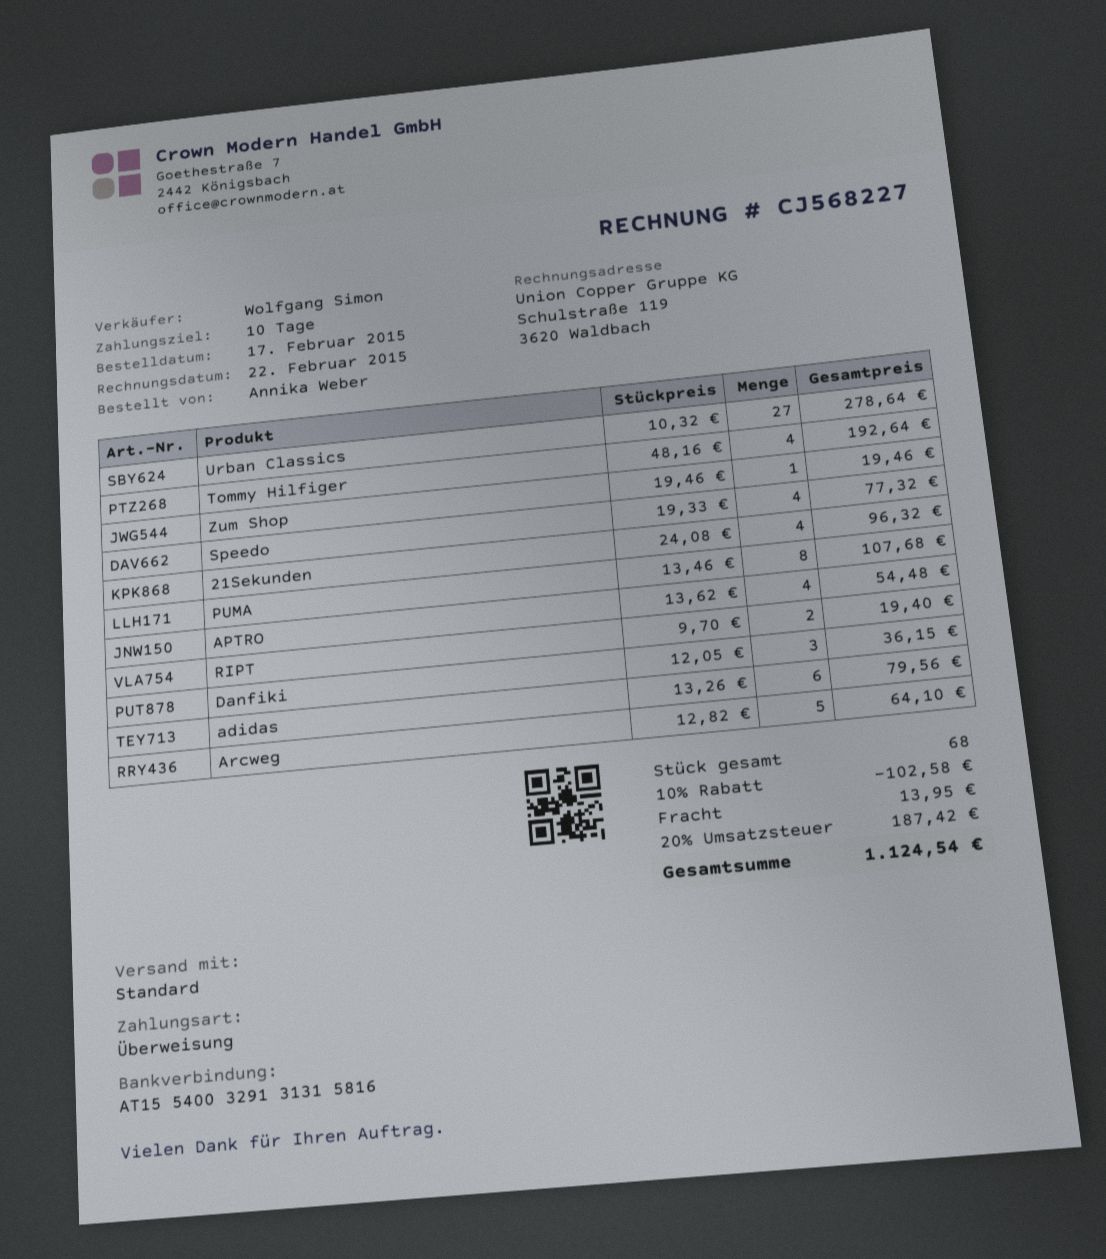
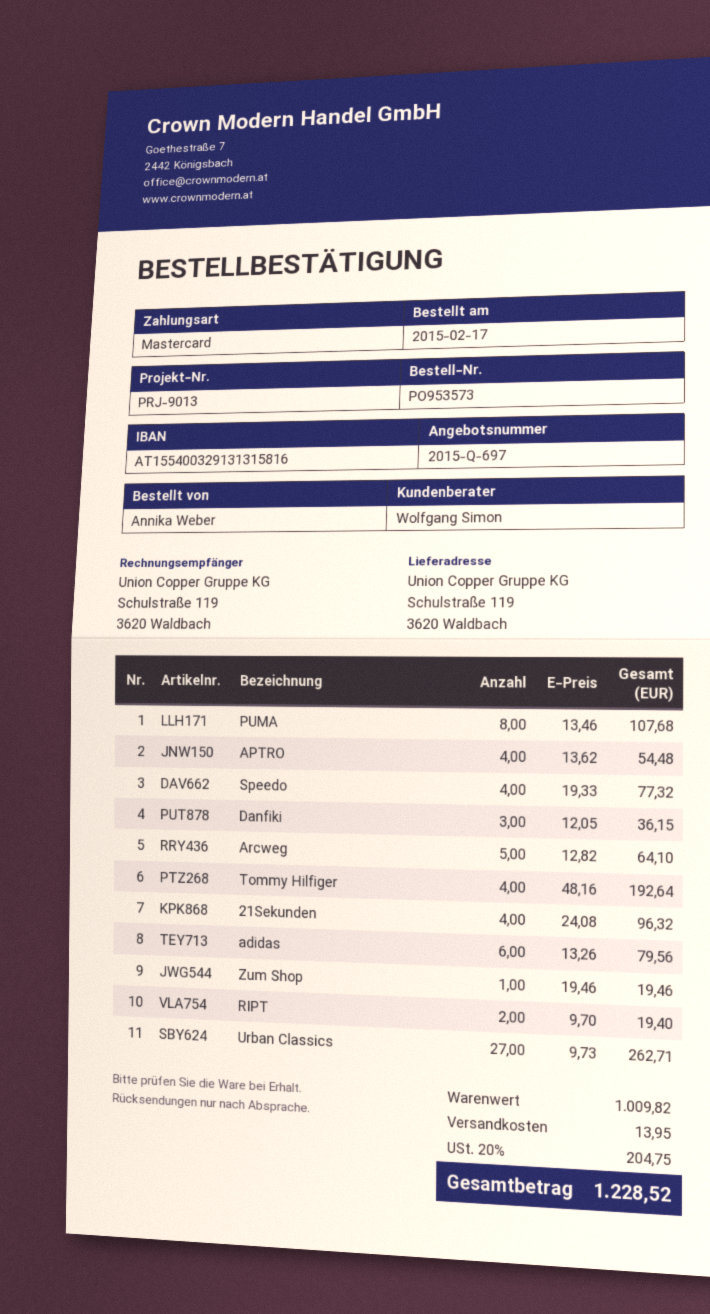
payment method: bank transfer -> Mastercard
Urban Classics: 27 x 10.32 = 278.64 -> 27 x 9.73 = 262.71
discount: 10% = 102.58 -> none
tax: 20% = 187.42 -> 20% = 204.75
total: 1124.54 -> 1228.52

